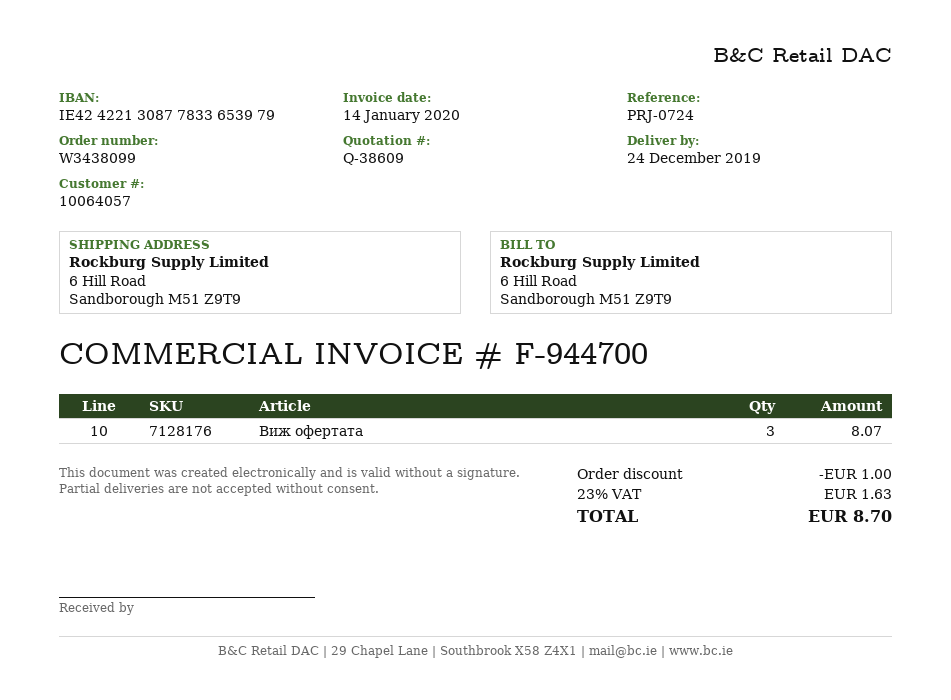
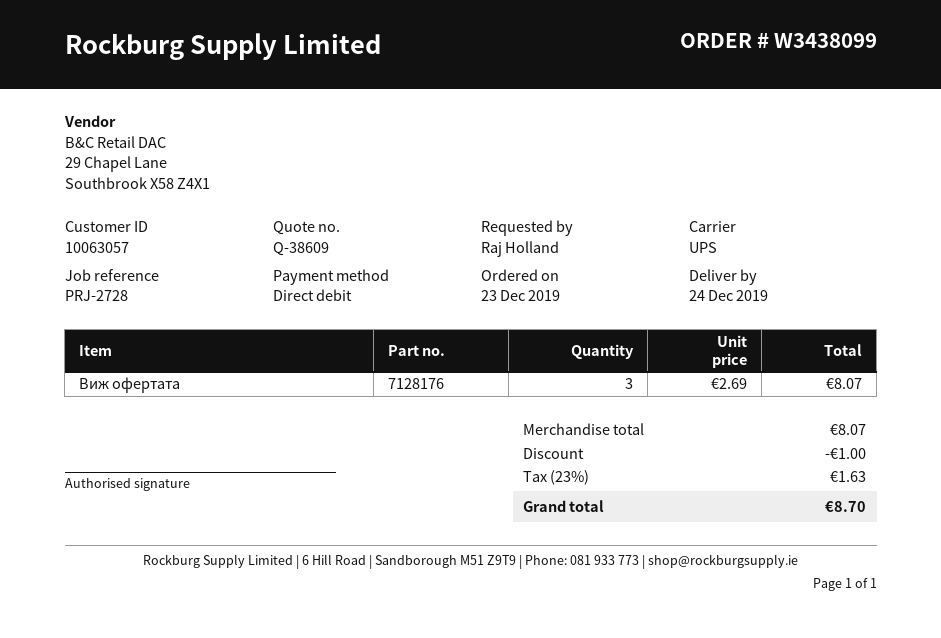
customer number: 10064057 -> 10063057
reference: PRJ-0724 -> PRJ-2728

